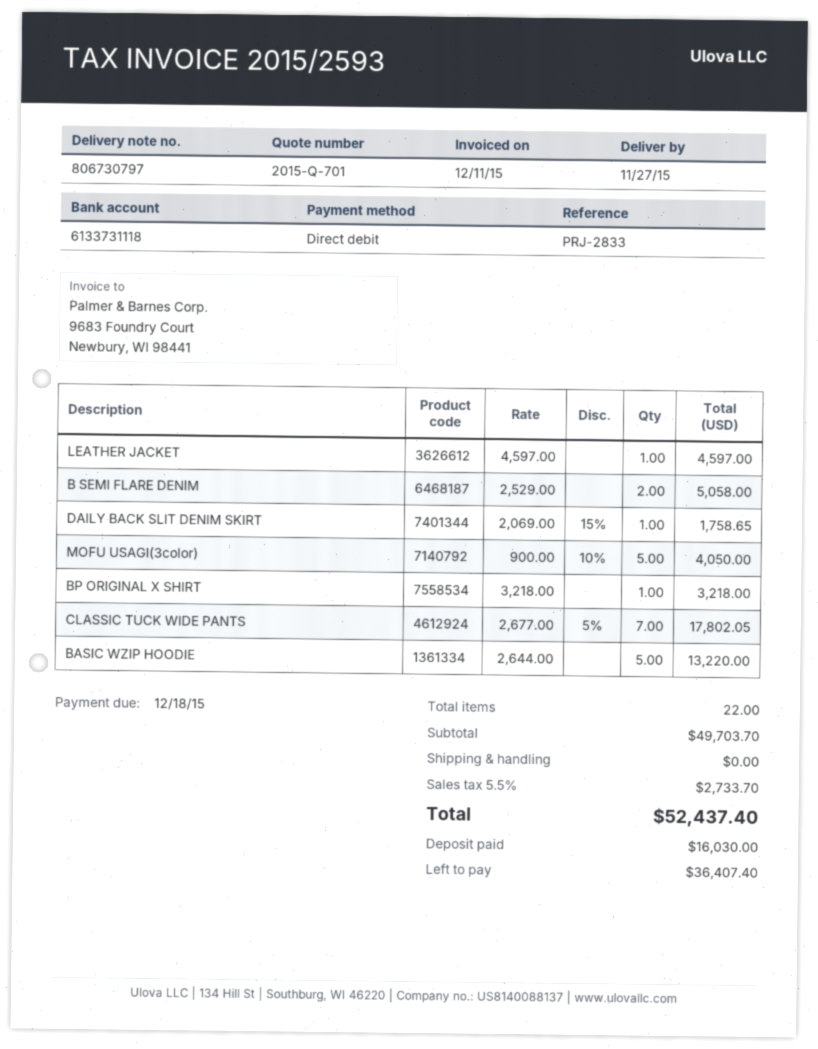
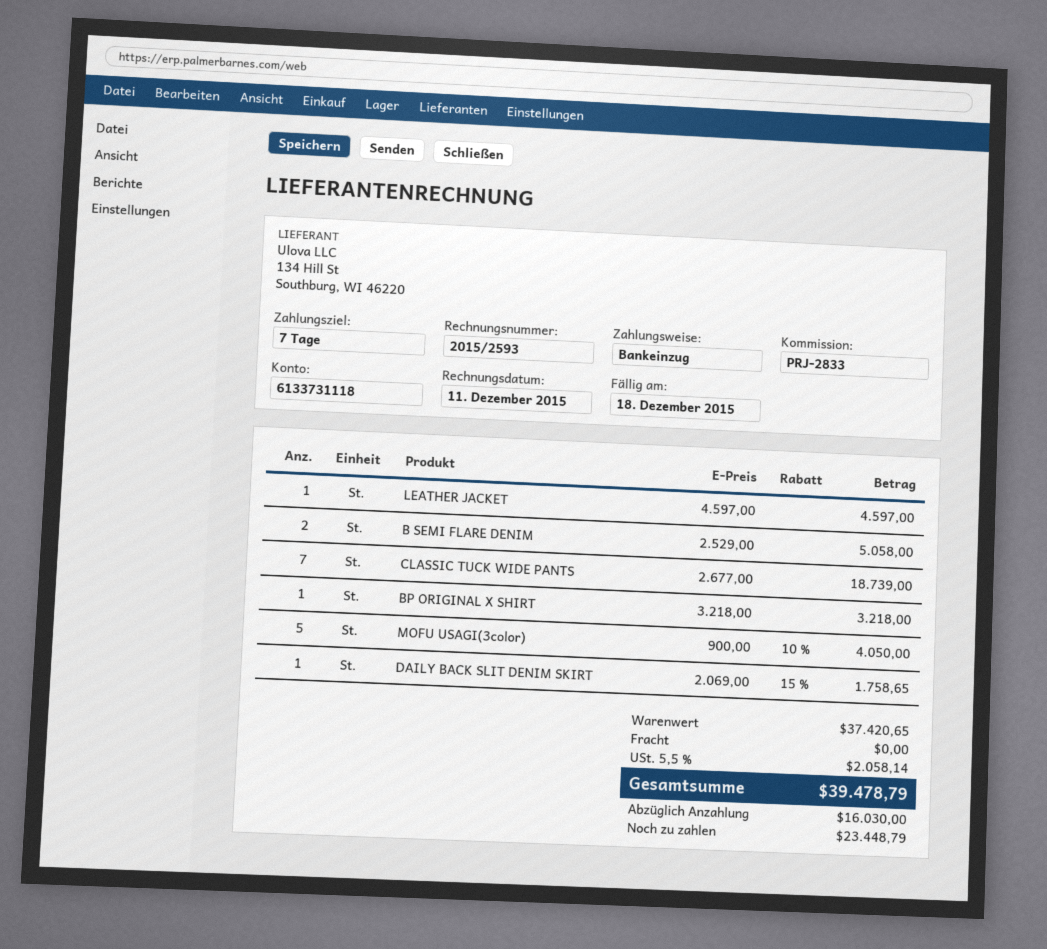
CLASSIC TUCK WIDE PANTS: 7 x 2677.00 - 5% = 17802.05 -> 7 x 2677.00 = 18739.00
BASIC WZIP HOODIE: 5 x 2644.00 = 13220.00 -> none
subtotal: 49703.70 -> 37420.65
tax: 5.5% = 2733.70 -> 5.5% = 2058.14
total: 52437.40 -> 39478.79
balance: 36407.40 -> 23448.79

